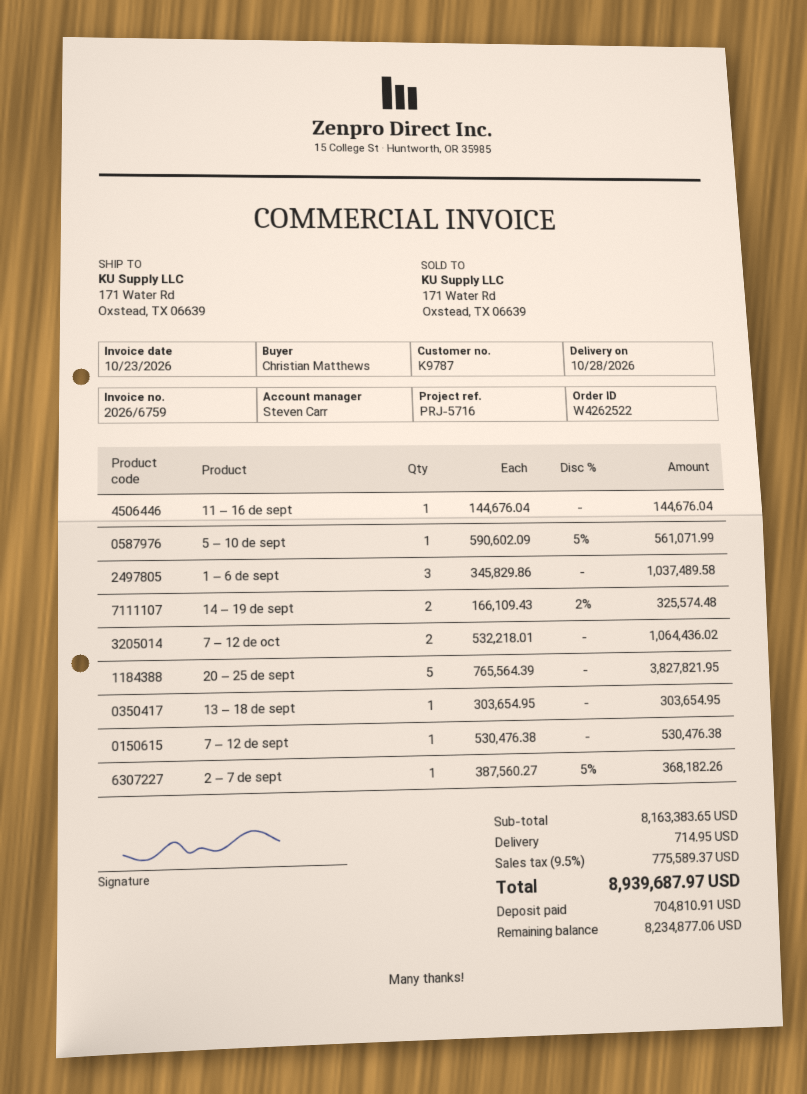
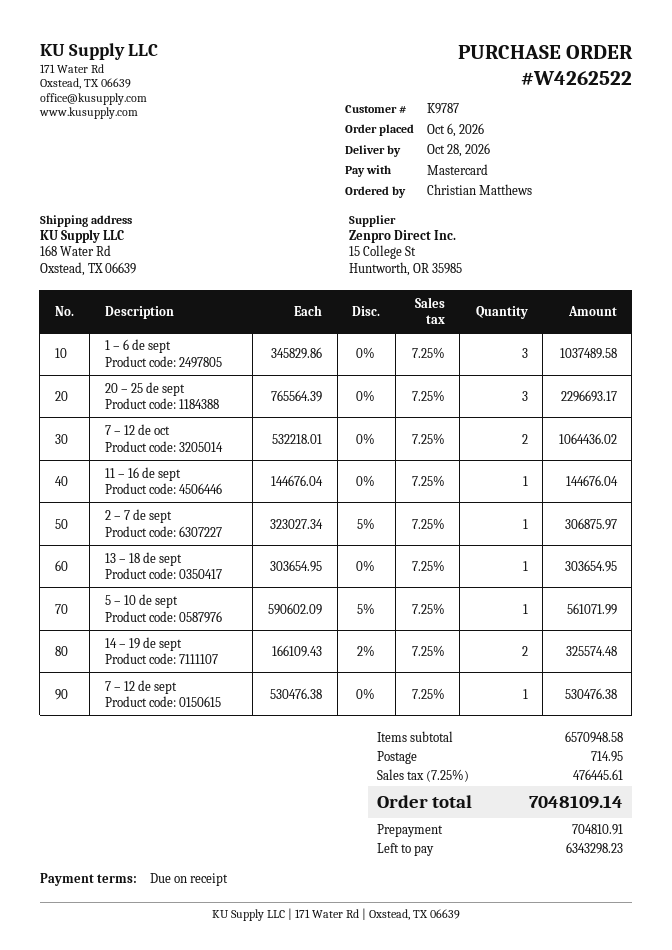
ship to: 171 Water Rd, Oxstead, TX 06639 -> 168 Water Rd, Oxstead, TX 06639
20 – 25 de sept: 5 x 765564.39 = 3827821.95 -> 3 x 765564.39 = 2296693.17
2 – 7 de sept: 1 x 387560.27 - 5% = 368182.26 -> 1 x 323027.34 - 5% = 306875.97
subtotal: 8163383.65 -> 6570948.58
tax: 9.5% = 775589.37 -> 7.25% = 476445.61
total: 8939687.97 -> 7048109.14
balance: 8234877.06 -> 6343298.23

